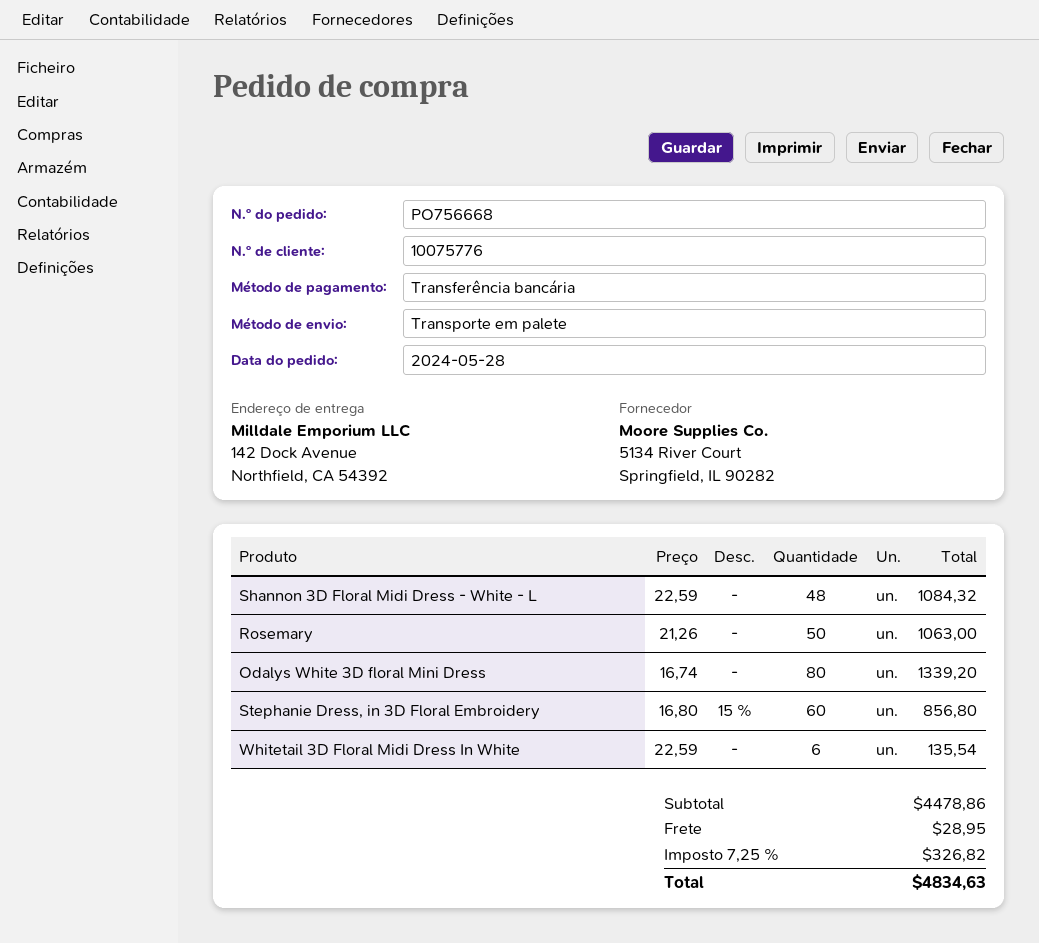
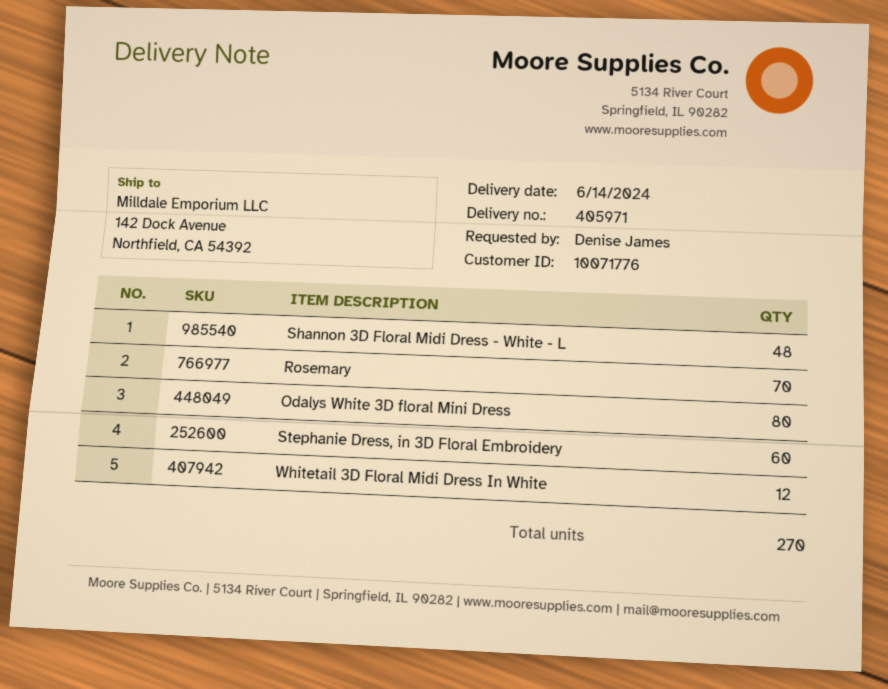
customer number: 10075776 -> 10071776
Rosemary: 50 -> 70
Whitetail 3D Floral Midi Dress In White: 6 -> 12

